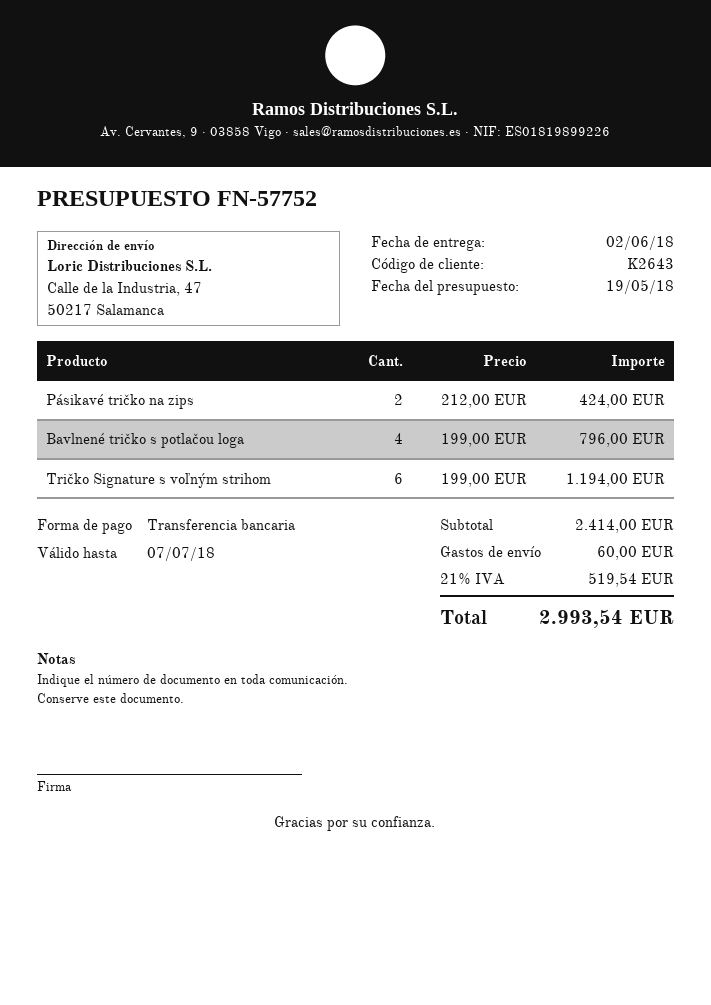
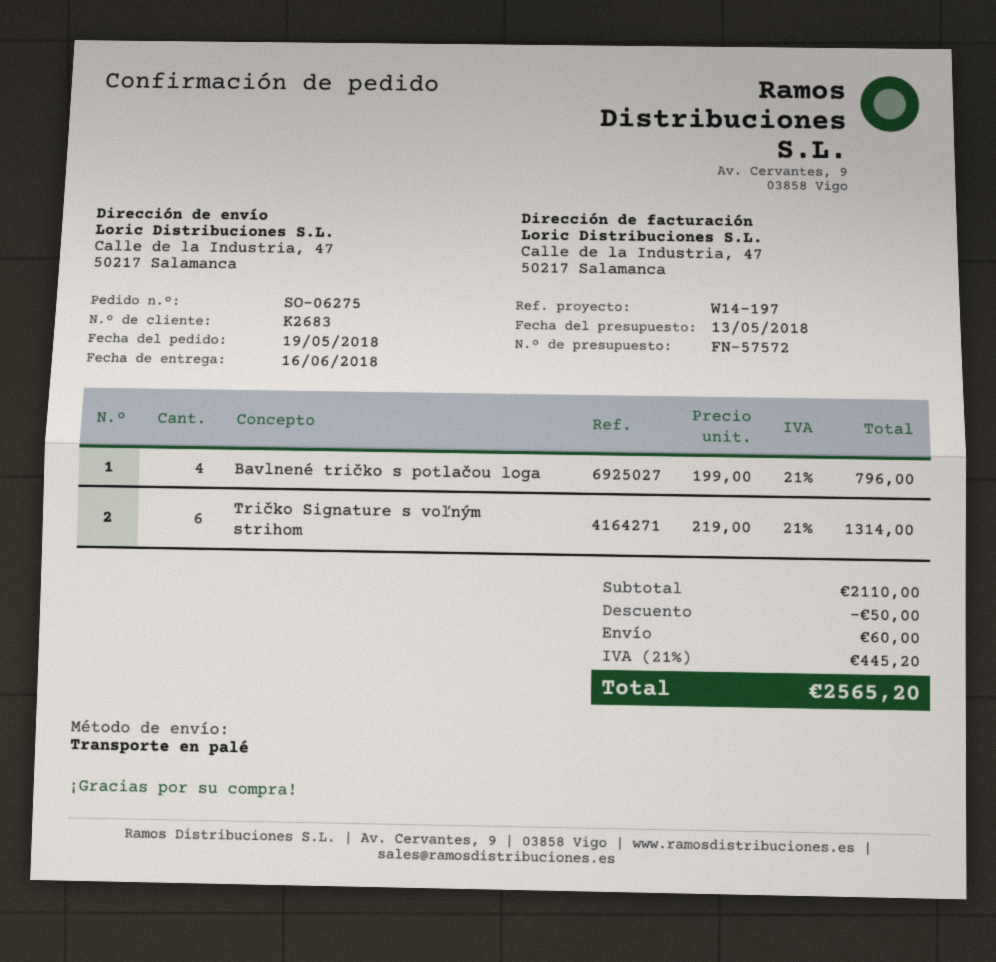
quote number: FN-57752 -> FN-57572
quote date: 2018-05-19 -> 2018-05-13
delivery date: 2018-06-02 -> 2018-06-16
customer number: K2643 -> K2683
Pásikavé tričko na zips: 2 x 212.00 = 424.00 -> none
Tričko Signature s voľným strihom: 6 x 199.00 = 1194.00 -> 6 x 219.00 = 1314.00
subtotal: 2414.00 -> 2110.00
discount: none -> 50.00
tax: 21% = 519.54 -> 21% = 445.20
total: 2993.54 -> 2565.20

